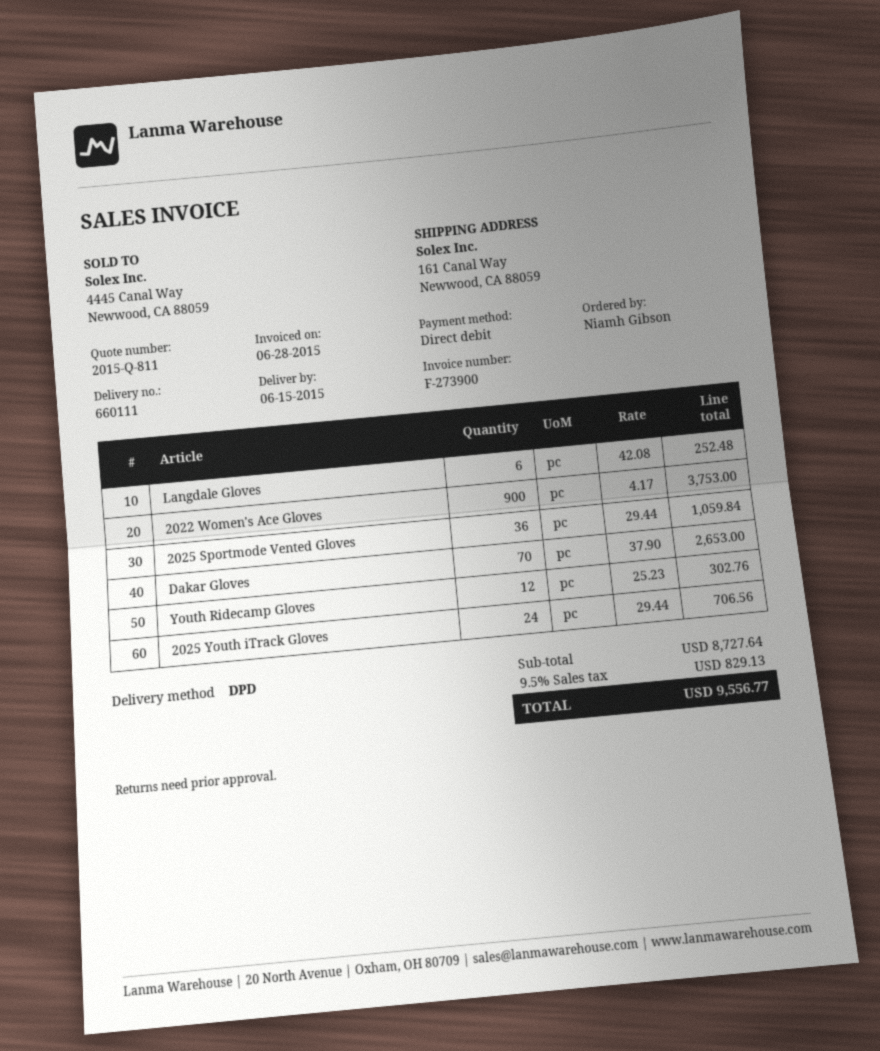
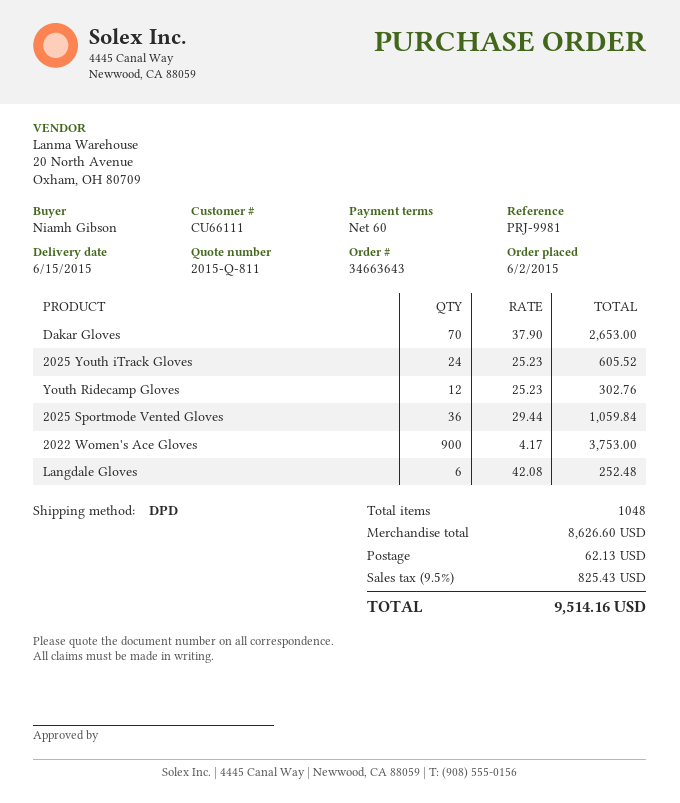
2025 Youth iTrack Gloves: 24 x 29.44 = 706.56 -> 24 x 25.23 = 605.52
subtotal: 8727.64 -> 8626.60
shipping: none -> 62.13
tax: 9.5% = 829.13 -> 9.5% = 825.43
total: 9556.77 -> 9514.16

